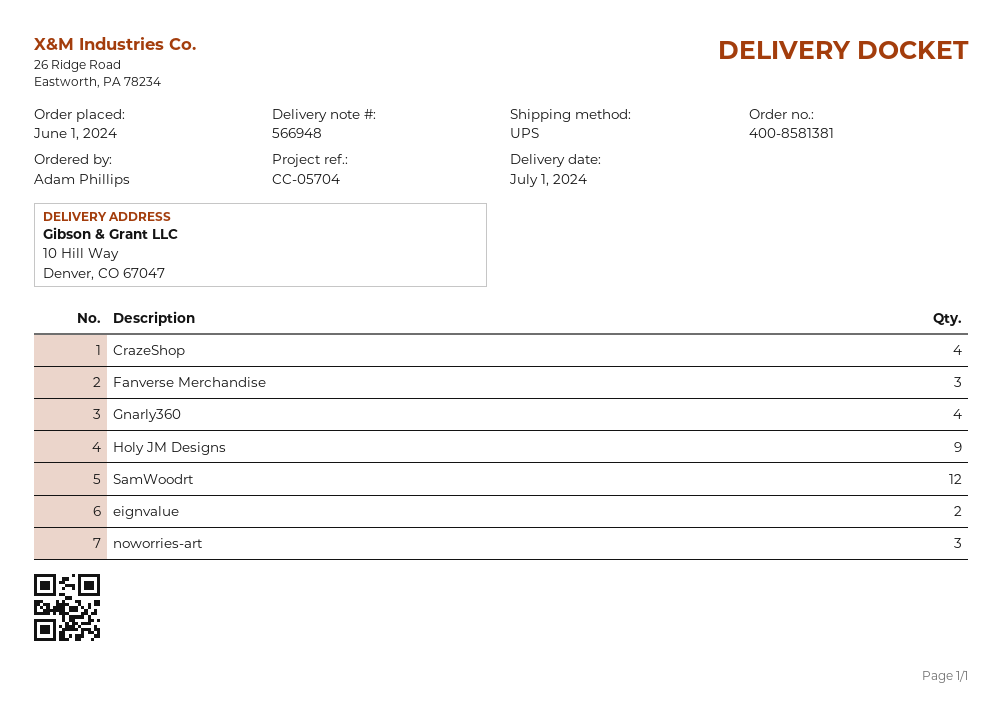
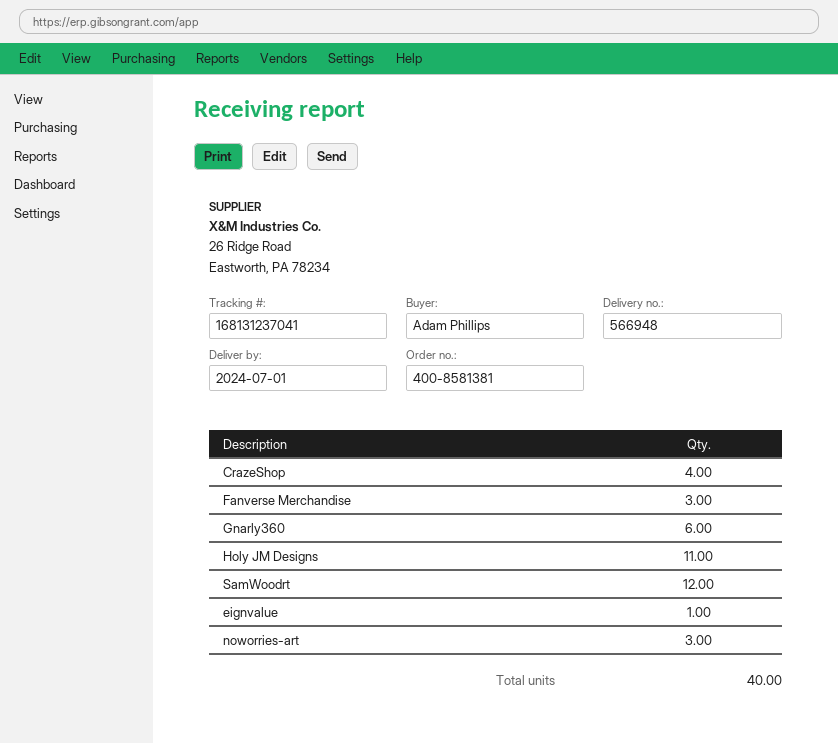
Gnarly360: 4 -> 6
Holy JM Designs: 9 -> 11
eignvalue: 2 -> 1

